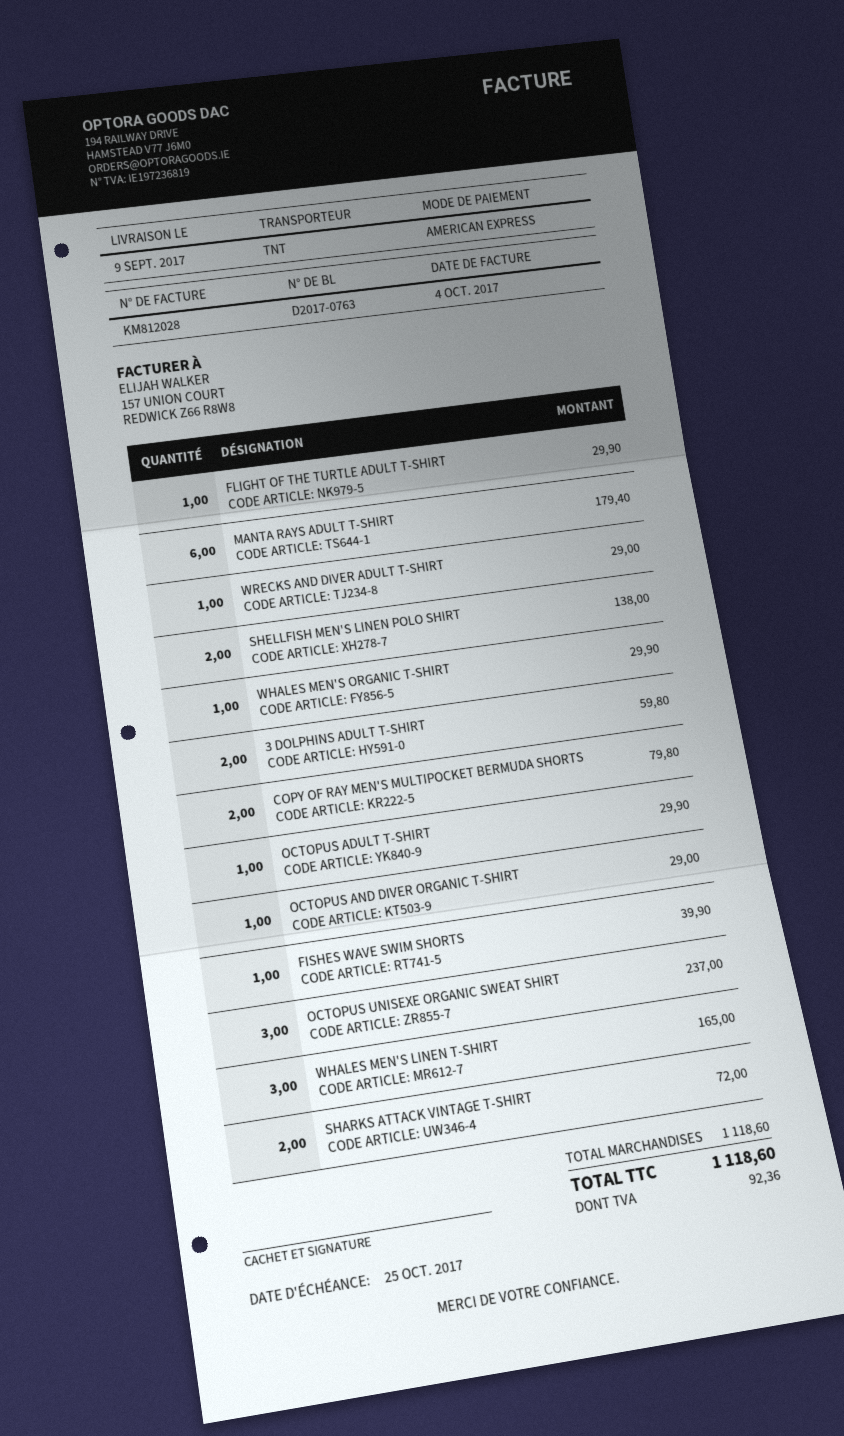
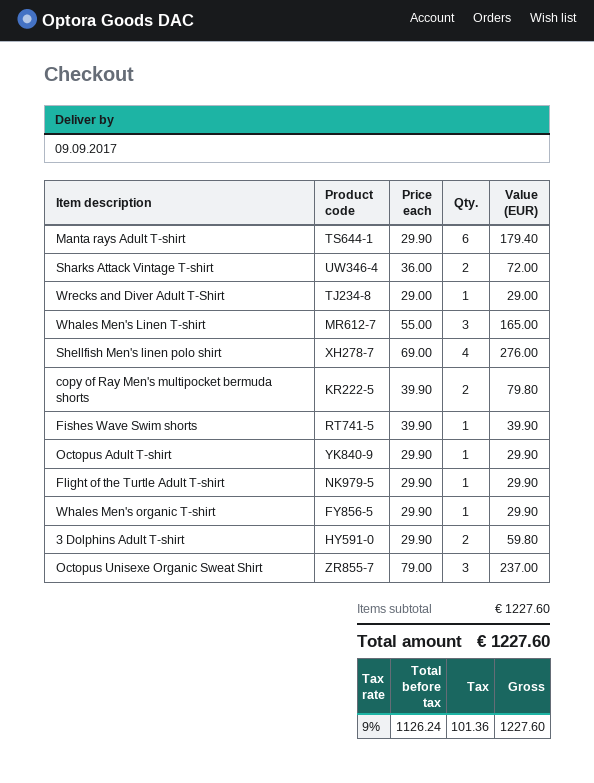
SHELLFISH MEN'S LINEN POLO SHIRT: 2 for 138.00 -> 4 for 276.00
OCTOPUS AND DIVER ORGANIC T-SHIRT: 1 for 29.00 -> none
subtotal: 1118.60 -> 1227.60
tax: 92.36 -> 101.36
total: 1118.60 -> 1227.60

